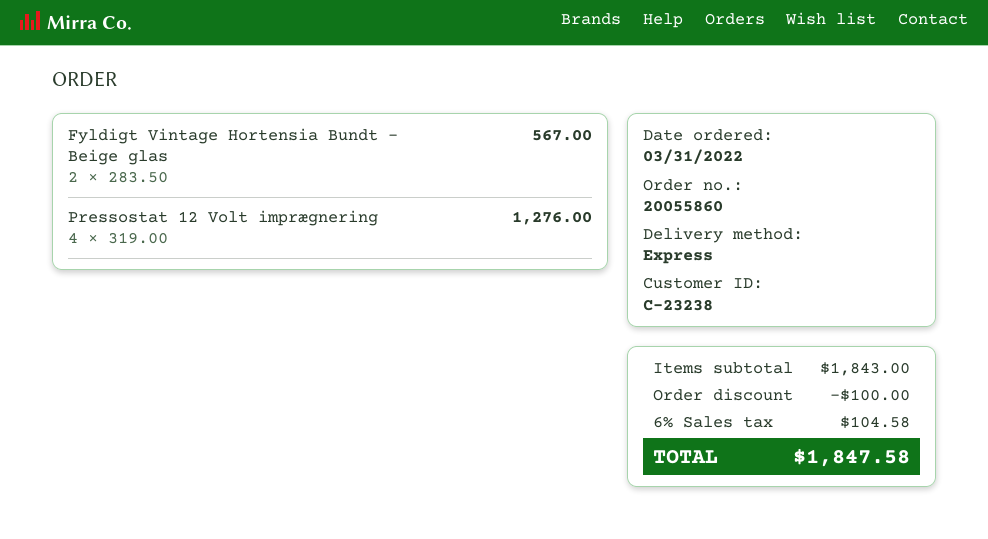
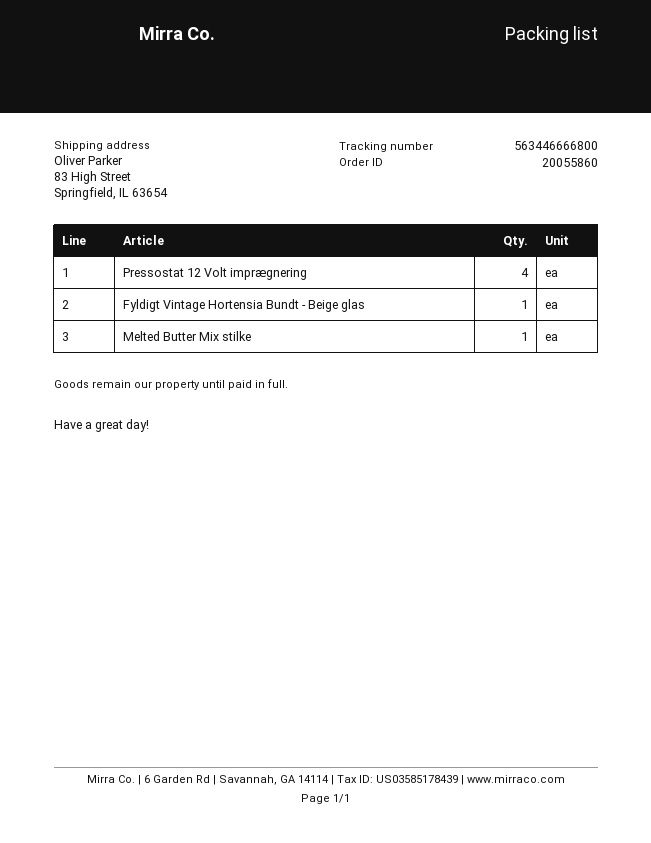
Fyldigt Vintage Hortensia Bundt - Beige glas: 2 -> 1
Melted Butter Mix stilke: none -> 1

